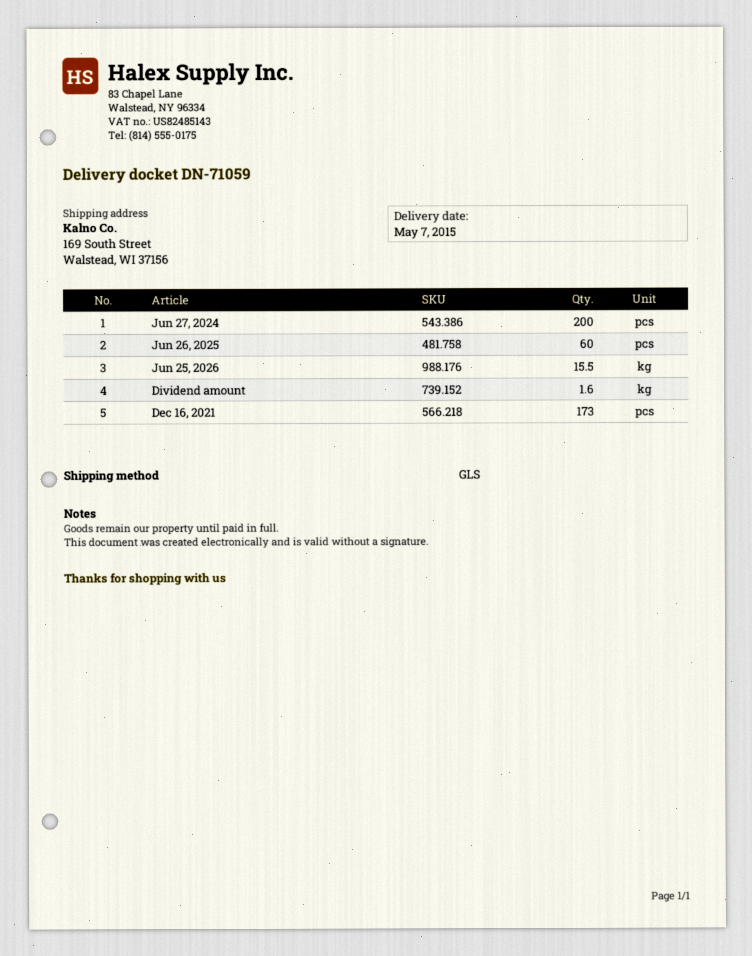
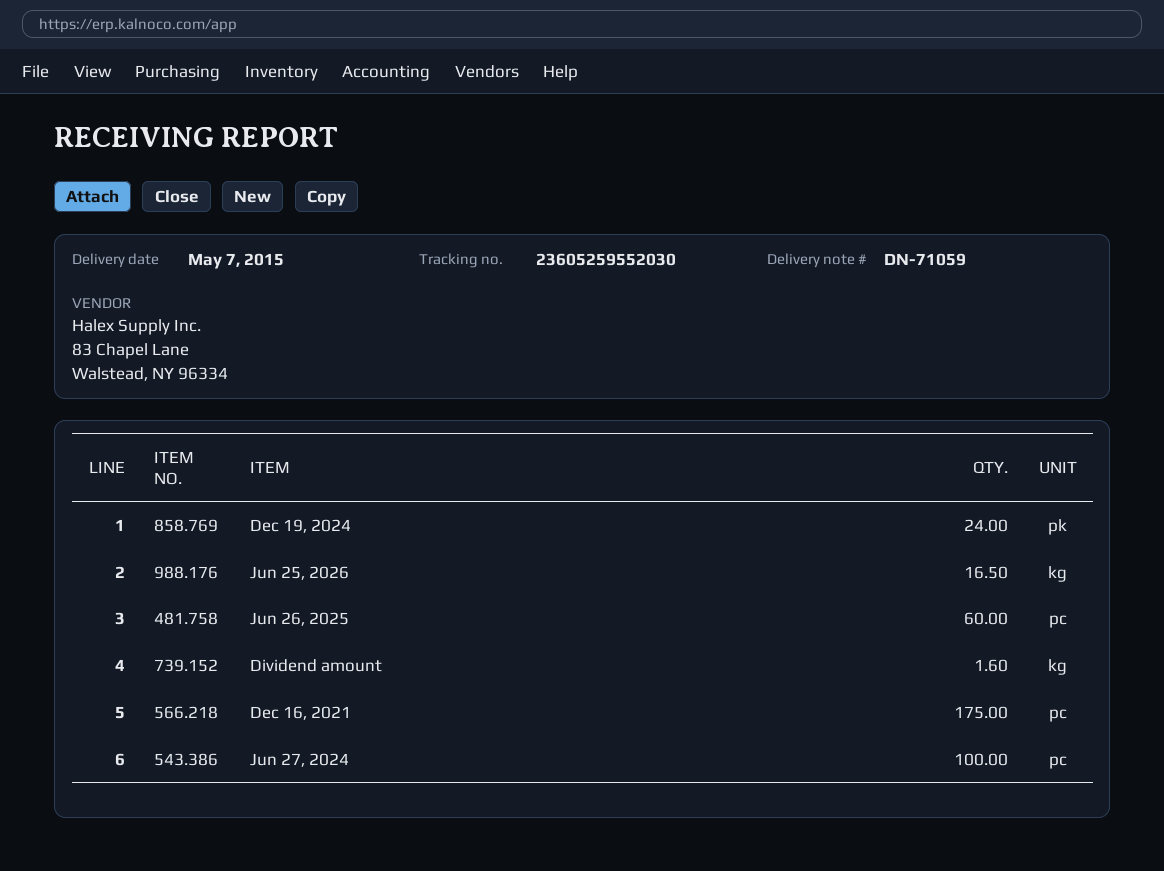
Jun 27, 2024: 200 -> 100
Jun 25, 2026: 15.5 -> 16.5
Dec 16, 2021: 173 -> 175
Dec 19, 2024: none -> 24

